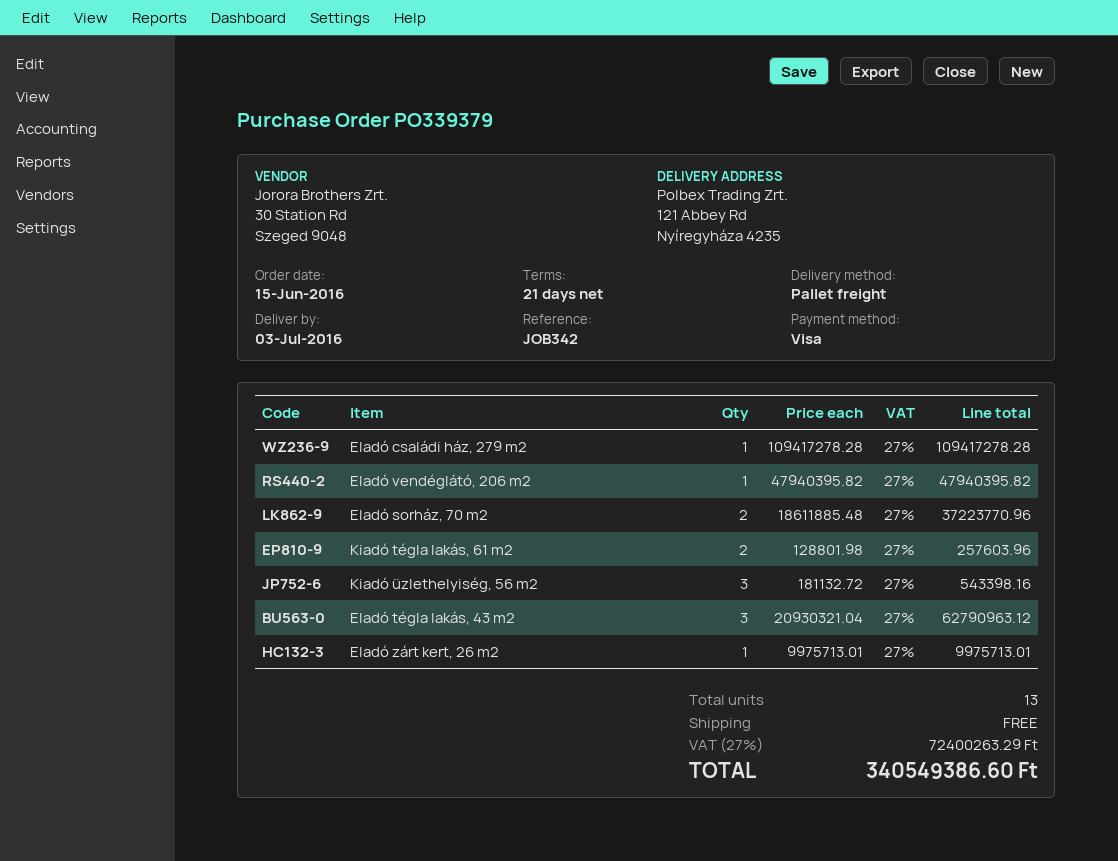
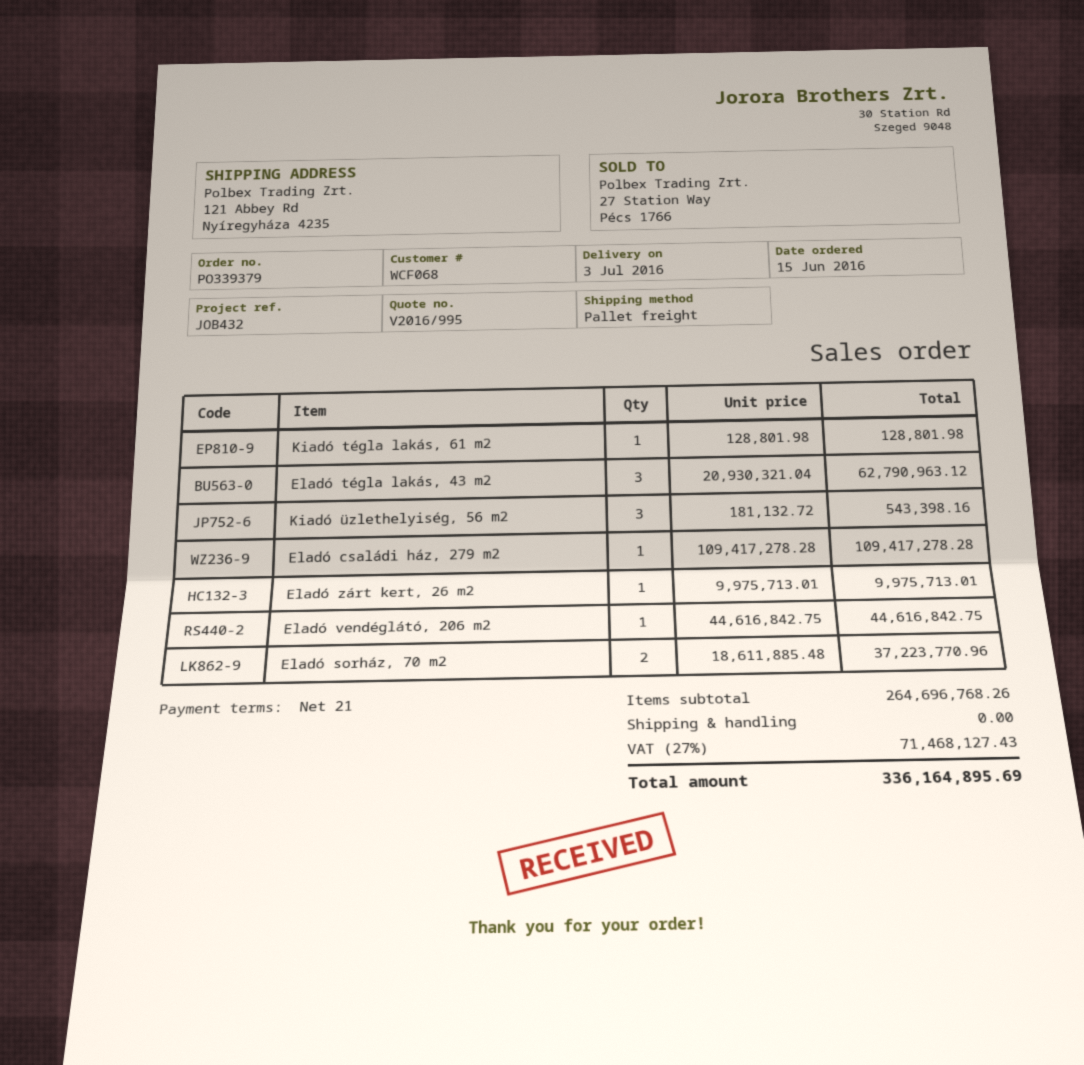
reference: JOB342 -> JOB432
Eladó vendéglátó, 206 m2: 1 x 47940395.82 = 47940395.82 -> 1 x 44616842.75 = 44616842.75
Kiadó tégla lakás, 61 m2: 2 x 128801.98 = 257603.96 -> 1 x 128801.98 = 128801.98
tax: 27% = 72400263.29 -> 27% = 71468127.43
total: 340549386.60 -> 336164895.69

